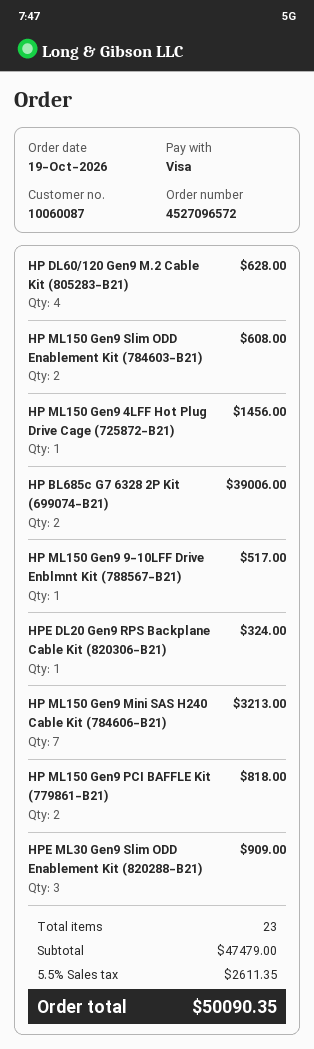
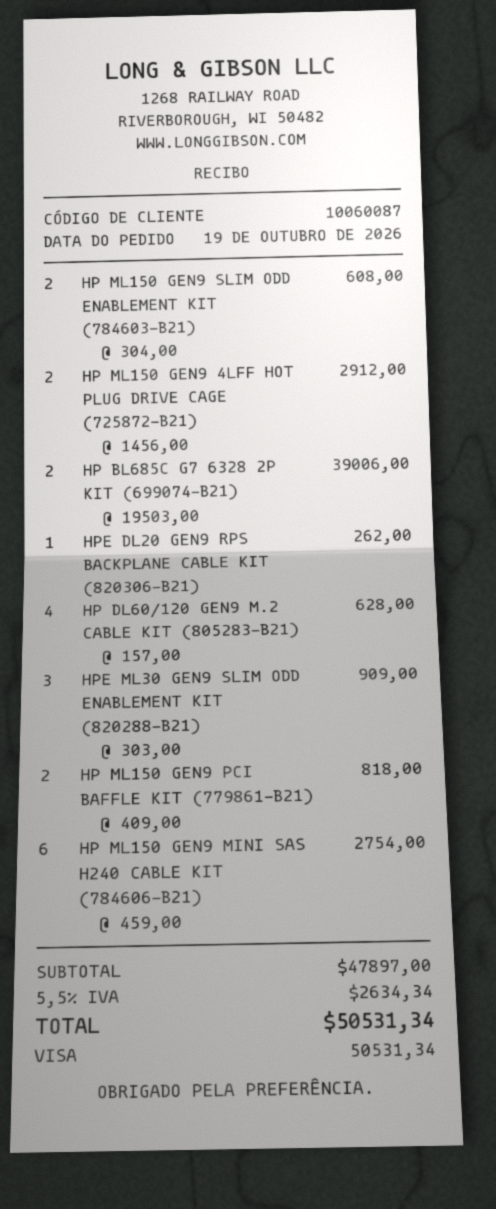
HP ML150 Gen9 4LFF Hot Plug Drive Cage (725872-B21): 1 for 1456.00 -> 2 for 2912.00
HP ML150 Gen9 9-10LFF Drive Enblmnt Kit (788567-B21): 1 for 517.00 -> none
HPE DL20 Gen9 RPS Backplane Cable Kit (820306-B21): 1 for 324.00 -> 1 for 262.00
HP ML150 Gen9 Mini SAS H240 Cable Kit (784606-B21): 7 for 3213.00 -> 6 for 2754.00
subtotal: 47479.00 -> 47897.00
tax: 5.5% = 2611.35 -> 5.5% = 2634.34
total: 50090.35 -> 50531.34

